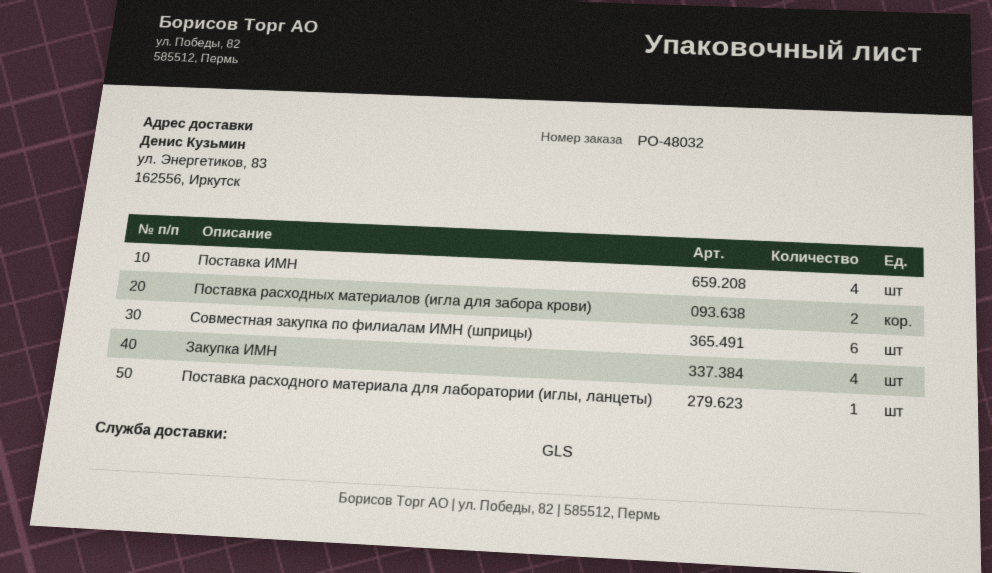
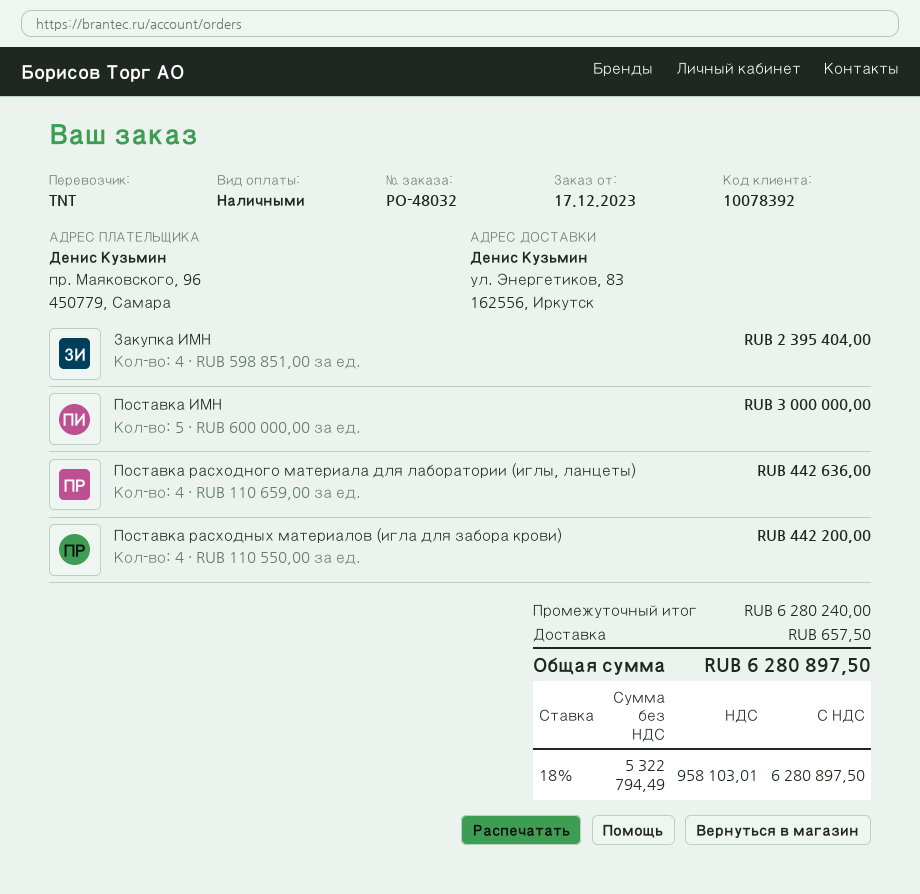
shipping method: GLS -> TNT
Поставка ИМН: 4 -> 5
Поставка расходных материалов (игла для забора крови): 2 -> 4
Совместная закупка по филиалам ИМН (шприцы): 6 -> none
Поставка расходного материала для лаборатории (иглы, ланцеты): 1 -> 4

